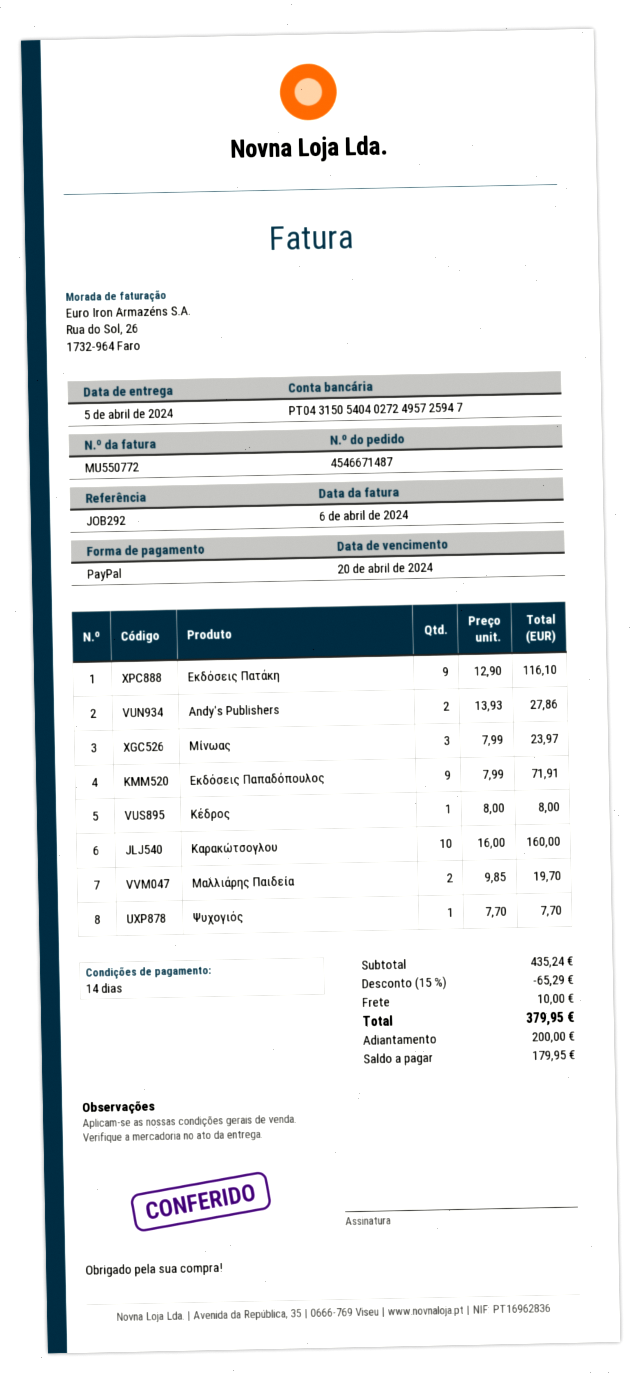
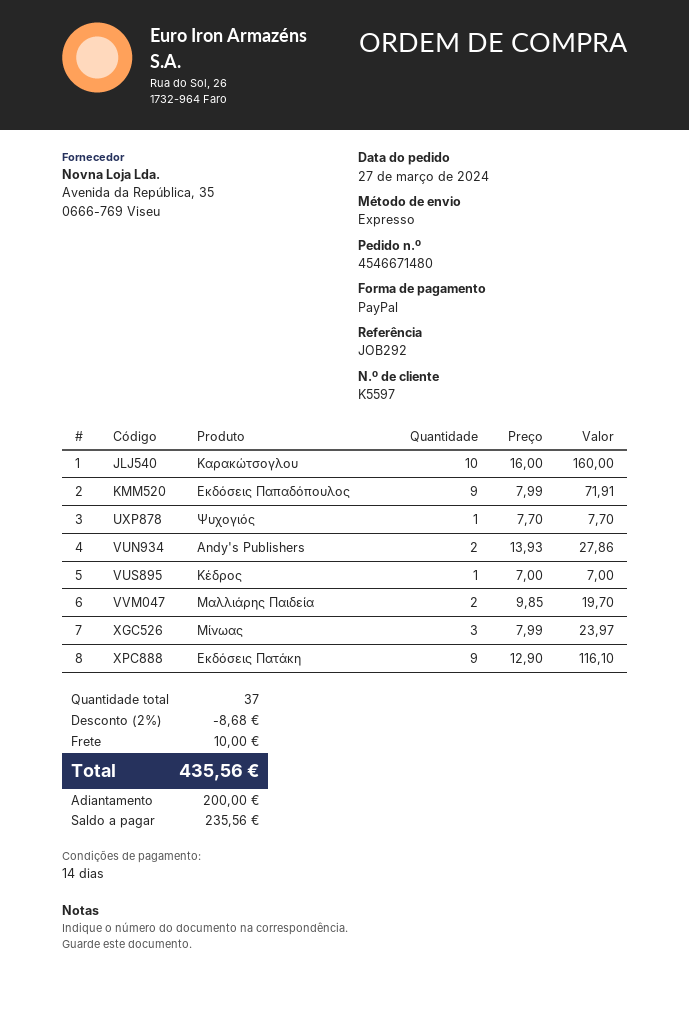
order number: 4546671487 -> 4546671480
Κέδρος: 1 x 8.00 = 8.00 -> 1 x 7.00 = 7.00
discount: 15% = 65.29 -> 2% = 8.68
total: 379.95 -> 435.56
balance: 179.95 -> 235.56

